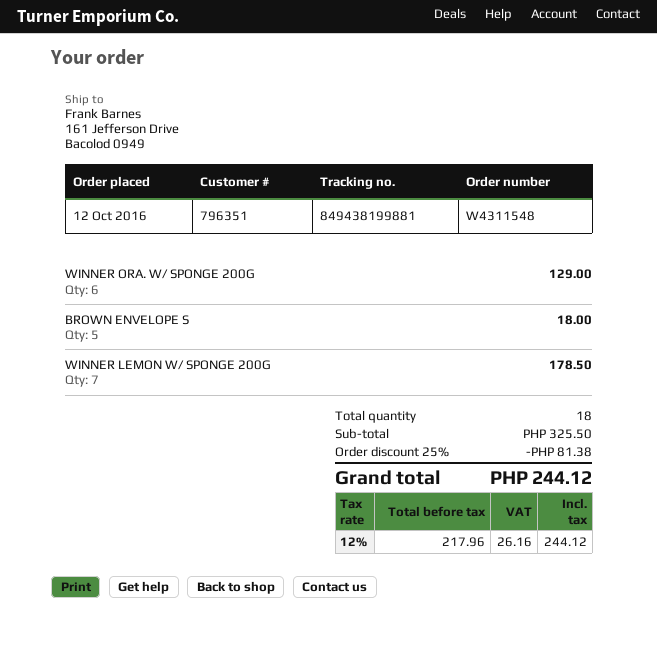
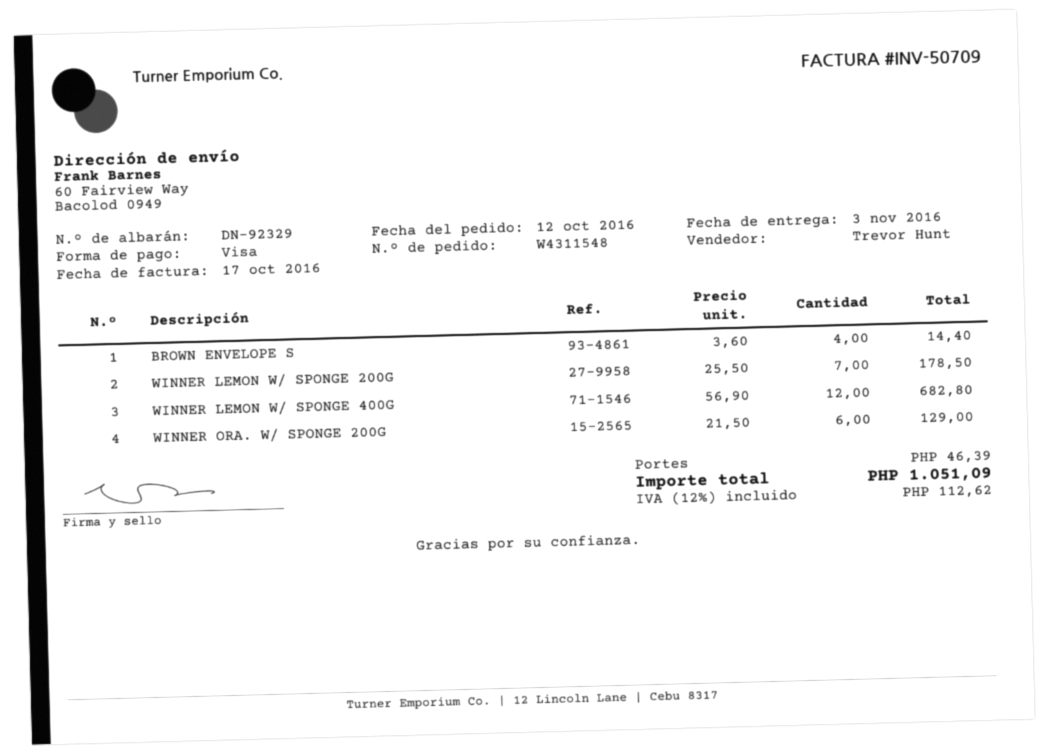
ship to: 161 Jefferson Drive, Bacolod 0949 -> 60 Fairview Way, Bacolod 0949
BROWN ENVELOPE S: 5 for 18.00 -> 4 for 14.40
WINNER LEMON W/ SPONGE 400G: none -> 12 for 682.80
discount: 25% = 81.38 -> none
shipping: none -> 46.39
tax: 12% = 26.16 -> 12% = 112.62
total: 244.12 -> 1051.09

